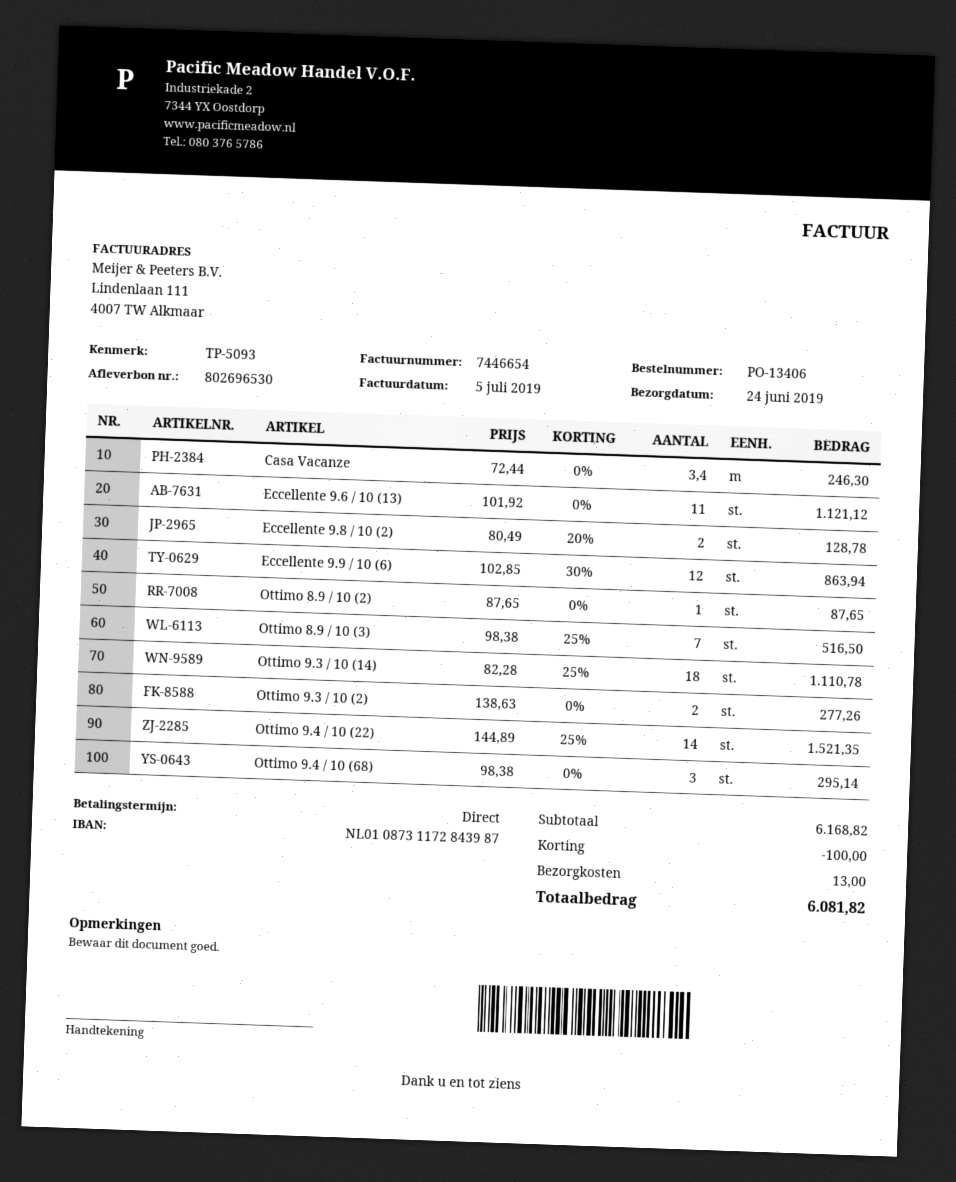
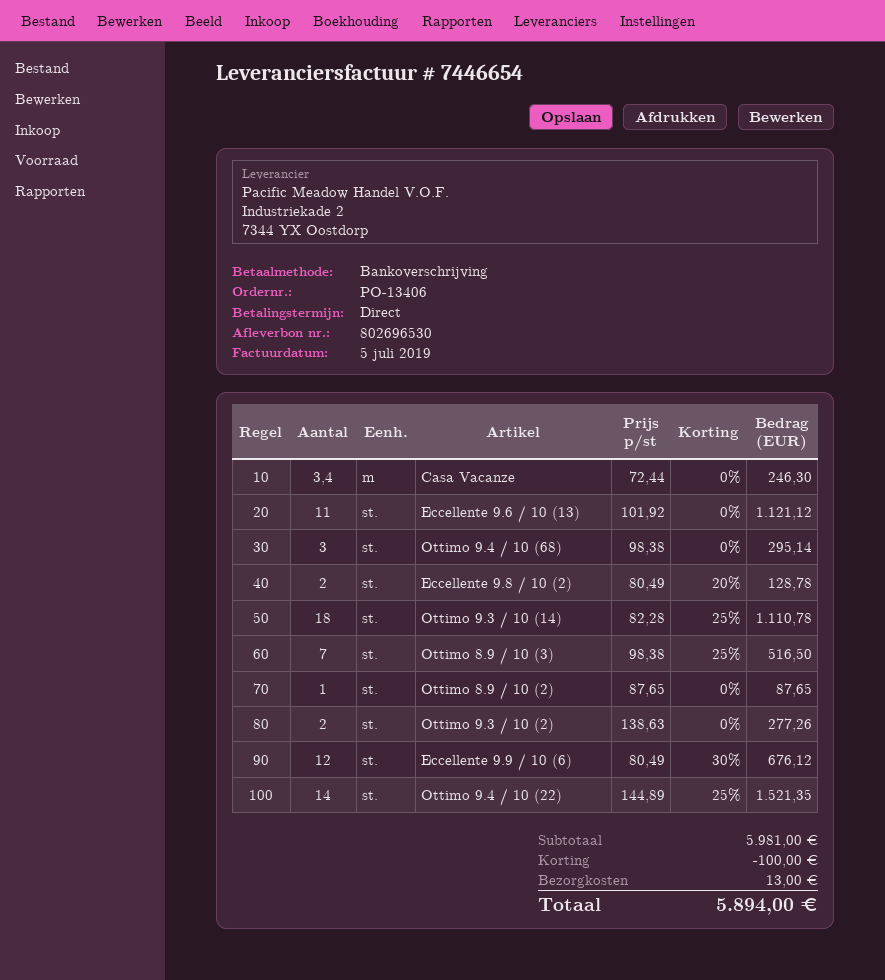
Eccellente 9.9 / 10 (6): 12 x 102.85 - 30% = 863.94 -> 12 x 80.49 - 30% = 676.12
subtotal: 6168.82 -> 5981.00
total: 6081.82 -> 5894.00

